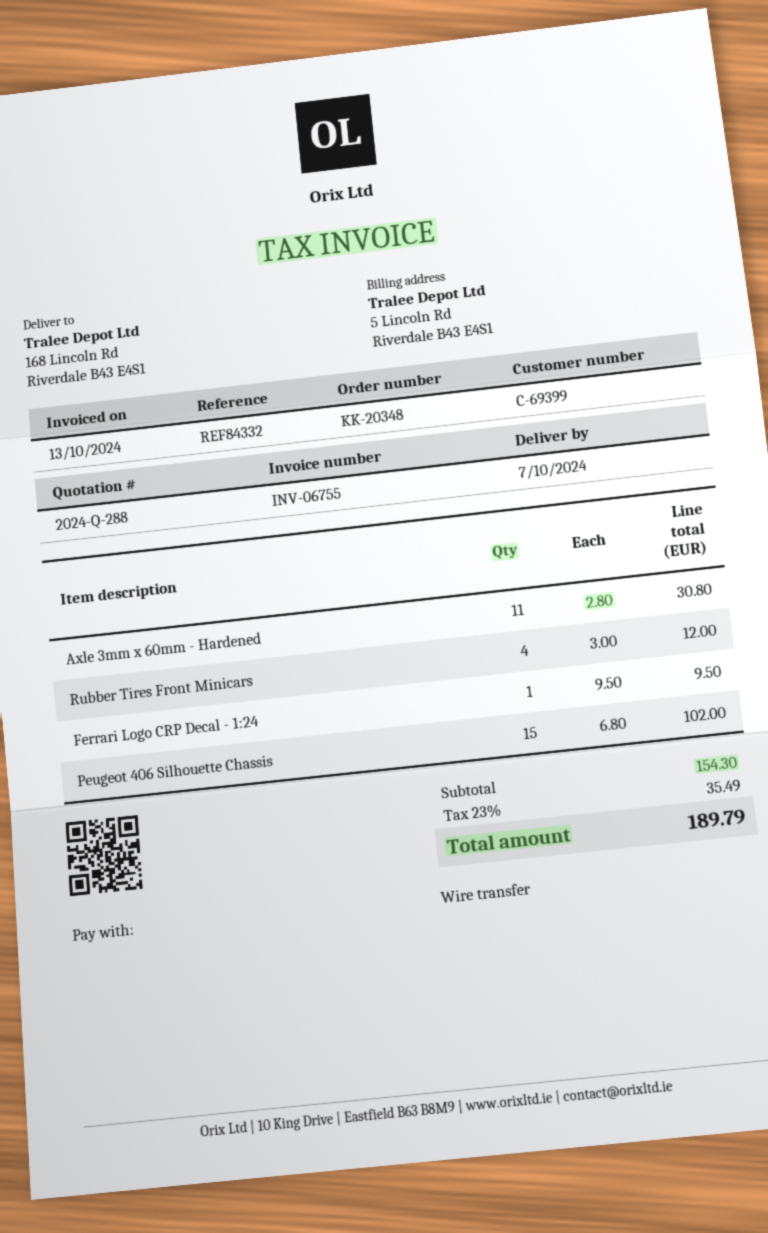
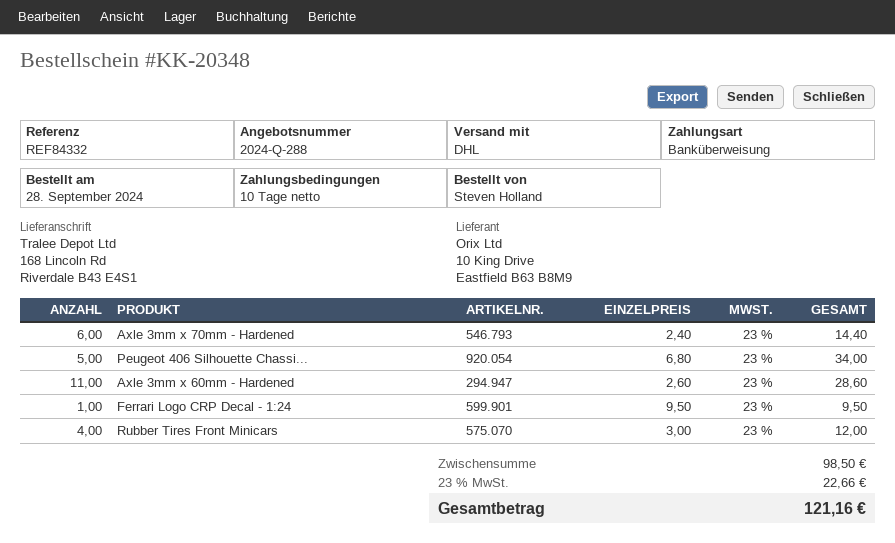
Axle 3mm x 60mm - Hardened: 11 x 2.80 = 30.80 -> 11 x 2.60 = 28.60
Peugeot 406 Silhouette Chassis: 15 x 6.80 = 102.00 -> 5 x 6.80 = 34.00
Axle 3mm x 70mm - Hardened: none -> 6 x 2.40 = 14.40
subtotal: 154.30 -> 98.50
tax: 23% = 35.49 -> 23% = 22.66
total: 189.79 -> 121.16

